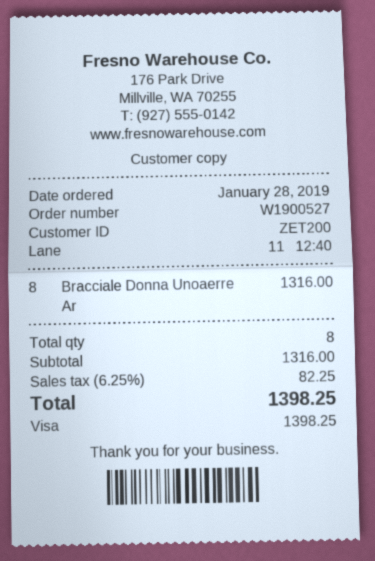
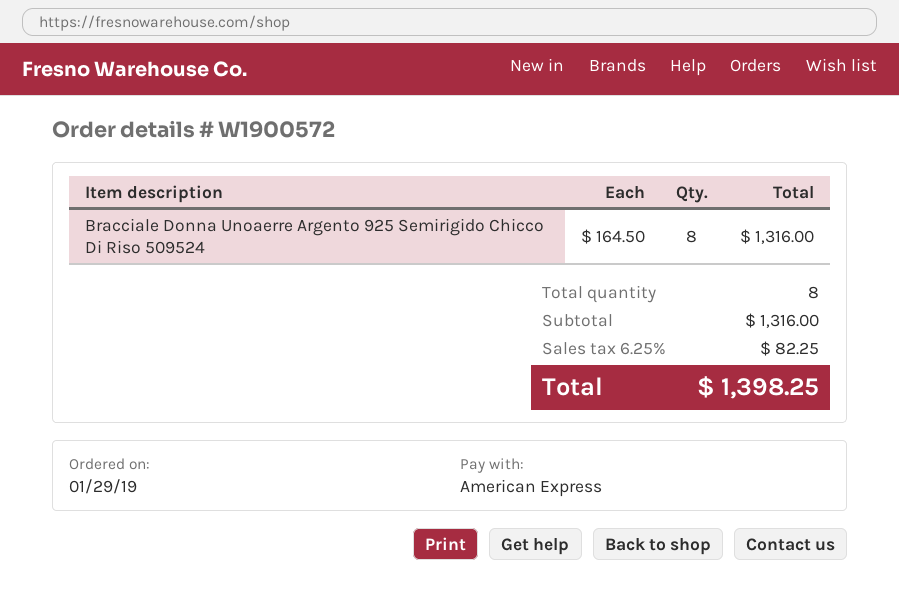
order number: W1900527 -> W1900572
order date: 2019-01-28 -> 2019-01-29
payment method: Visa -> American Express

